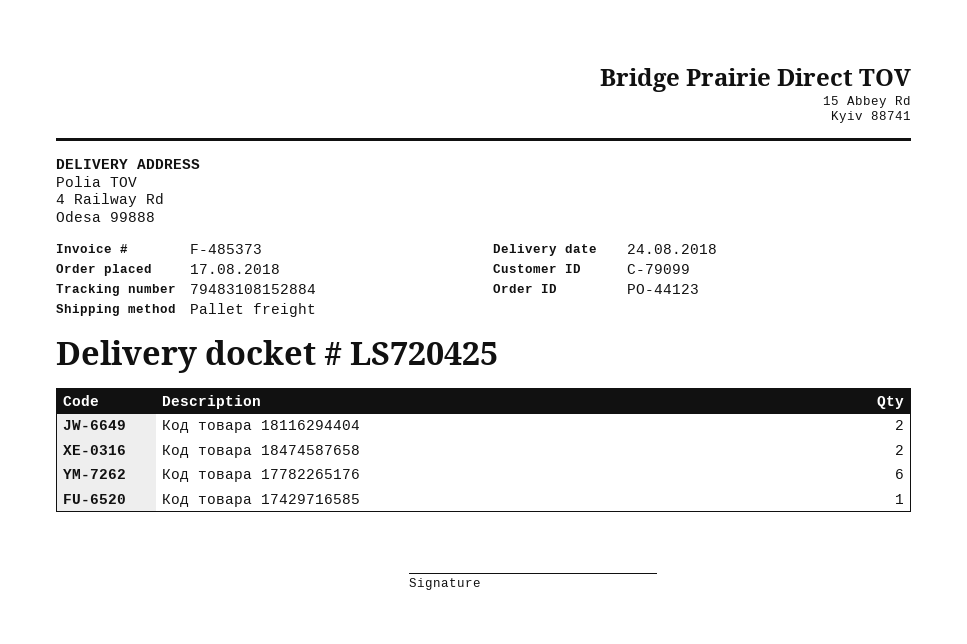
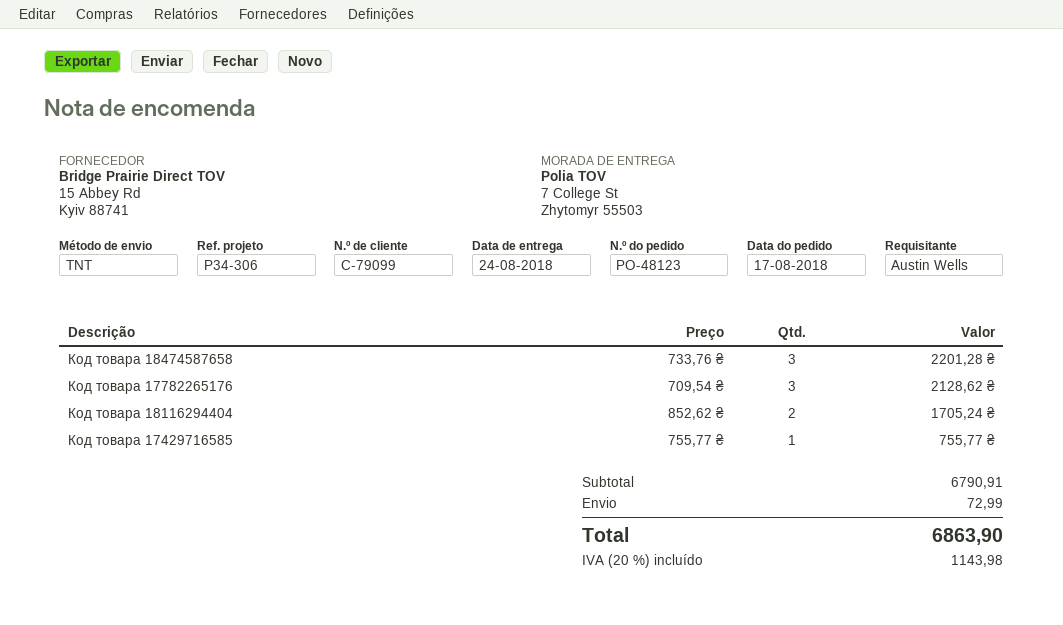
order number: PO-44123 -> PO-48123
shipping method: pallet freight -> TNT
ship to: 4 Railway Rd, Odesa 99888 -> 7 College St, Zhytomyr 55503
Код товара 18474587658: 2 -> 3
Код товара 17782265176: 6 -> 3

